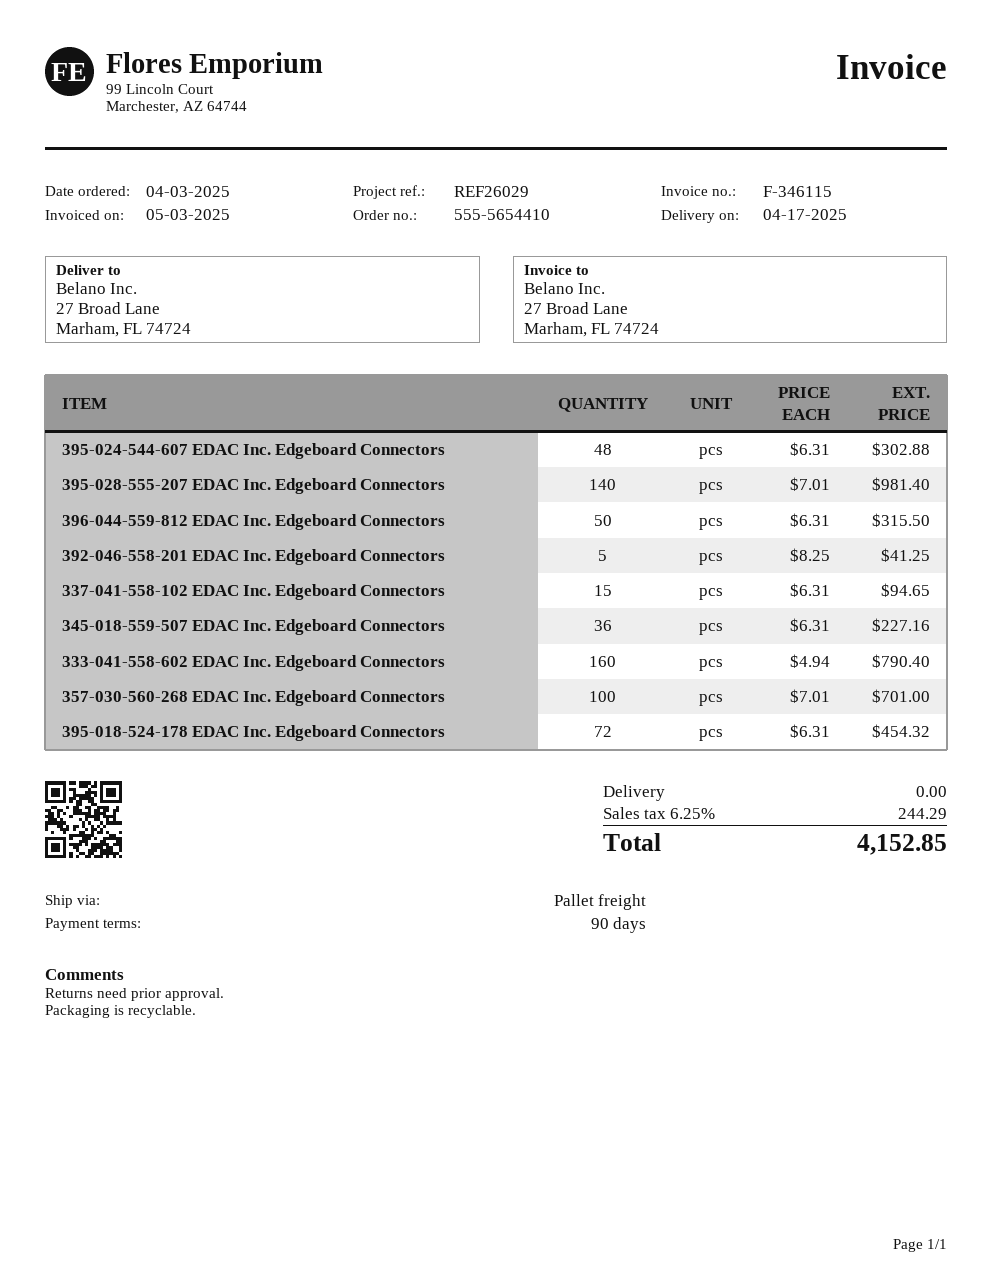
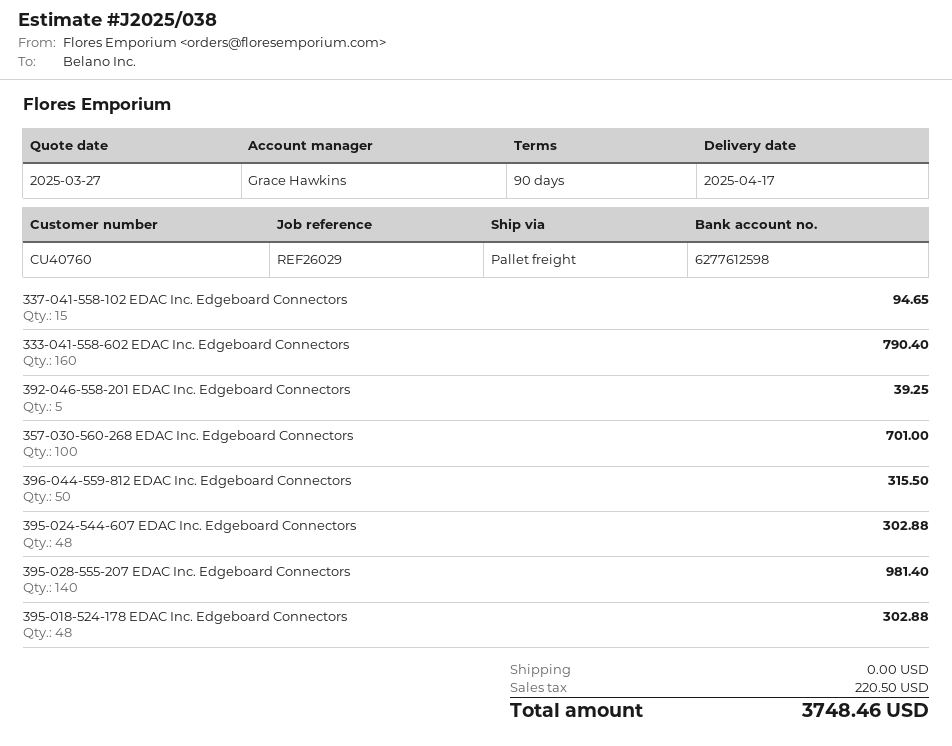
392-046-558-201 EDAC Inc. Edgeboard Connectors: 5 for 41.25 -> 5 for 39.25
345-018-559-507 EDAC Inc. Edgeboard Connectors: 36 for 227.16 -> none
395-018-524-178 EDAC Inc. Edgeboard Connectors: 72 for 454.32 -> 48 for 302.88
tax: 244.29 -> 220.50
total: 4152.85 -> 3748.46

